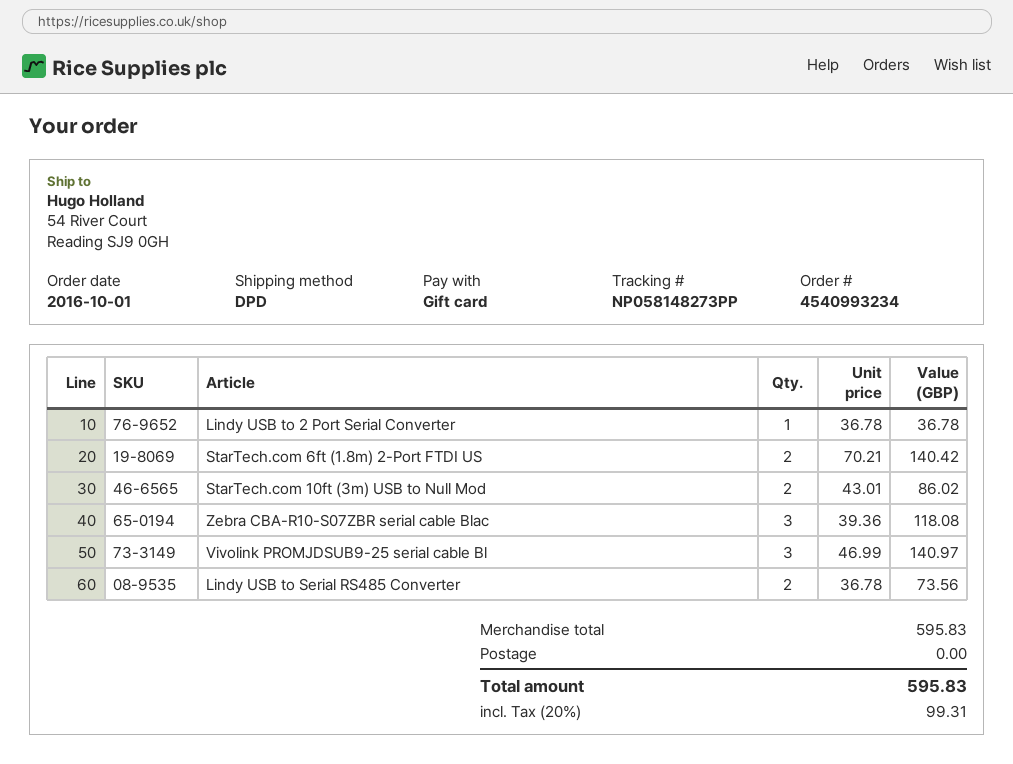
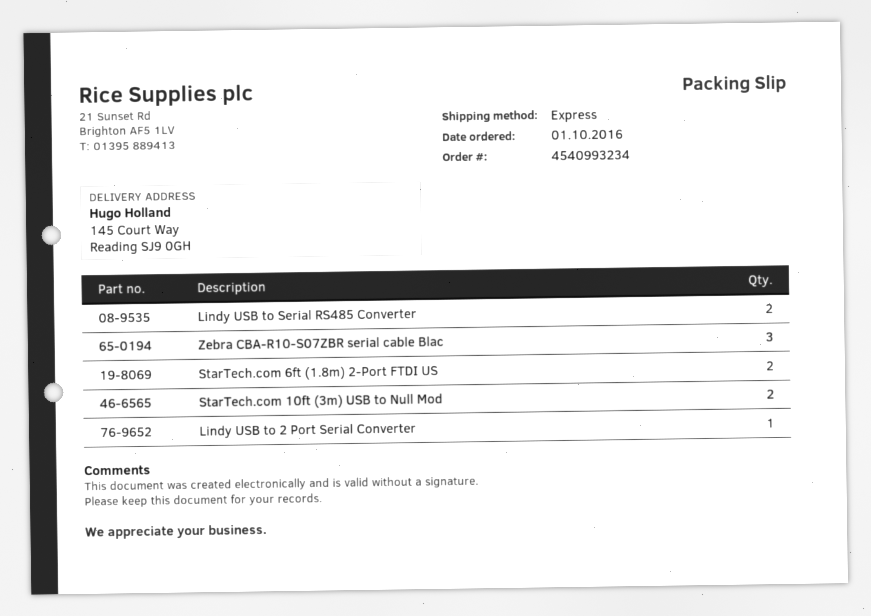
shipping method: DPD -> express
ship to: 54 River Court, Reading SJ9 0GH -> 145 Court Way, Reading SJ9 0GH
Vivolink PROMJDSUB9-25 serial cable Bl: 3 -> none

